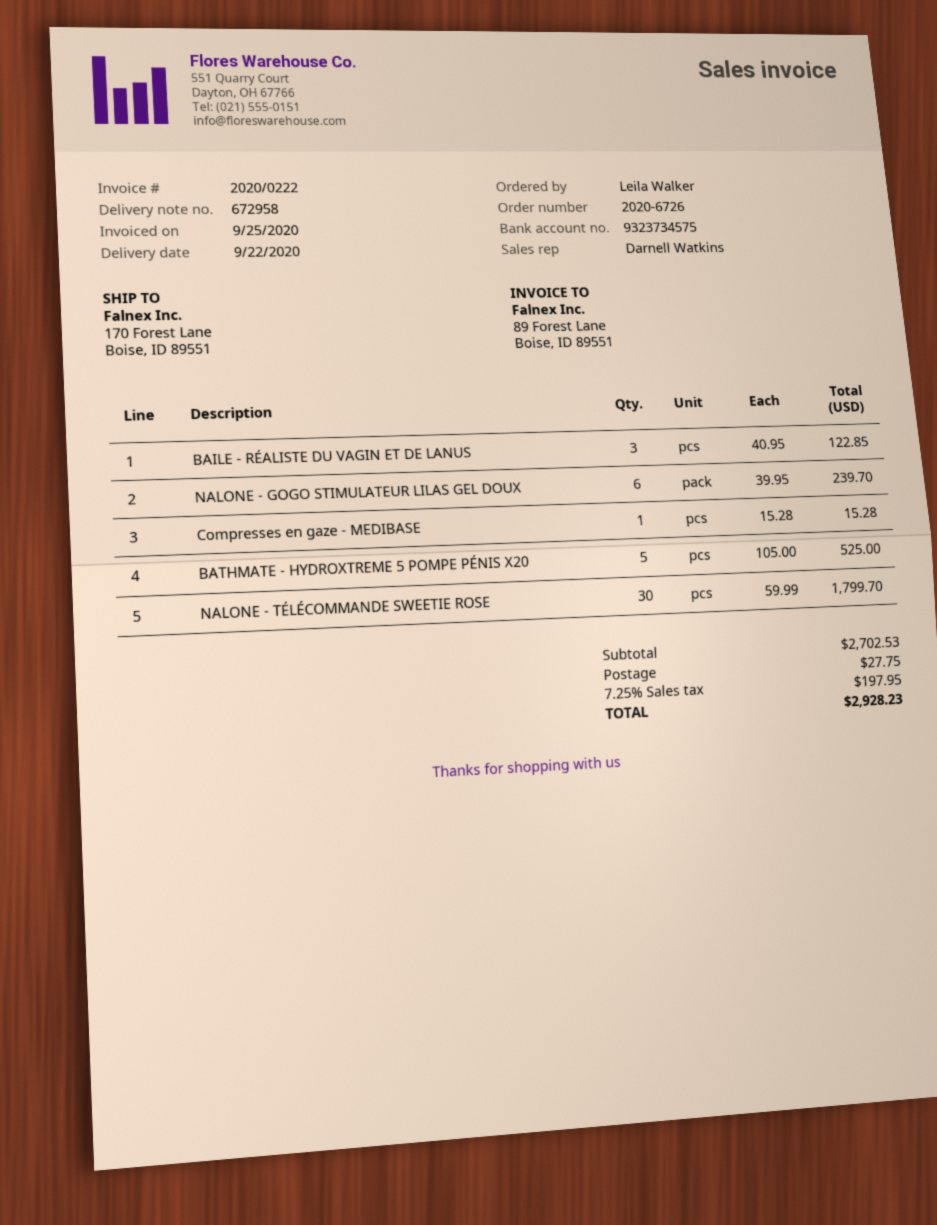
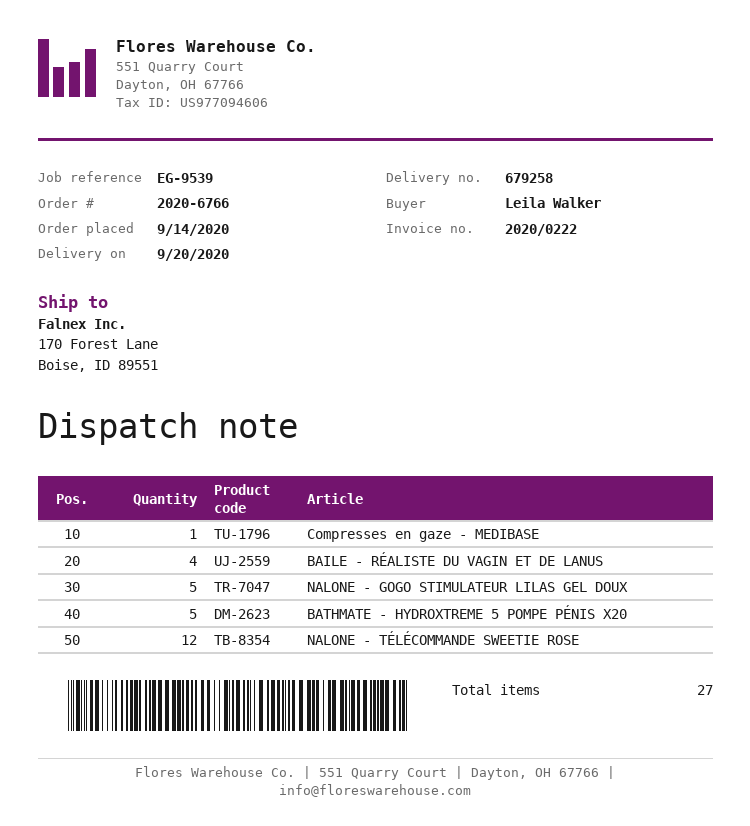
order number: 2020-6726 -> 2020-6766
delivery note number: 672958 -> 679258
delivery date: 2020-09-22 -> 2020-09-20
BAILE - RÉALISTE DU VAGIN ET DE LANUS: 3 -> 4
NALONE - GOGO STIMULATEUR LILAS GEL DOUX: 6 -> 5
NALONE - TÉLÉCOMMANDE SWEETIE ROSE: 30 -> 12

